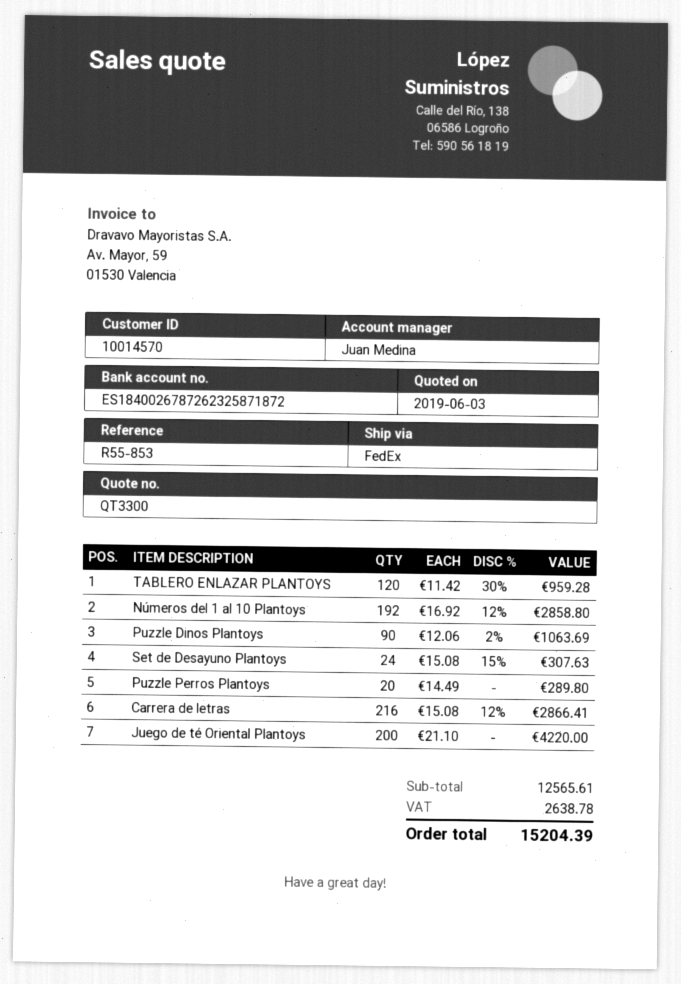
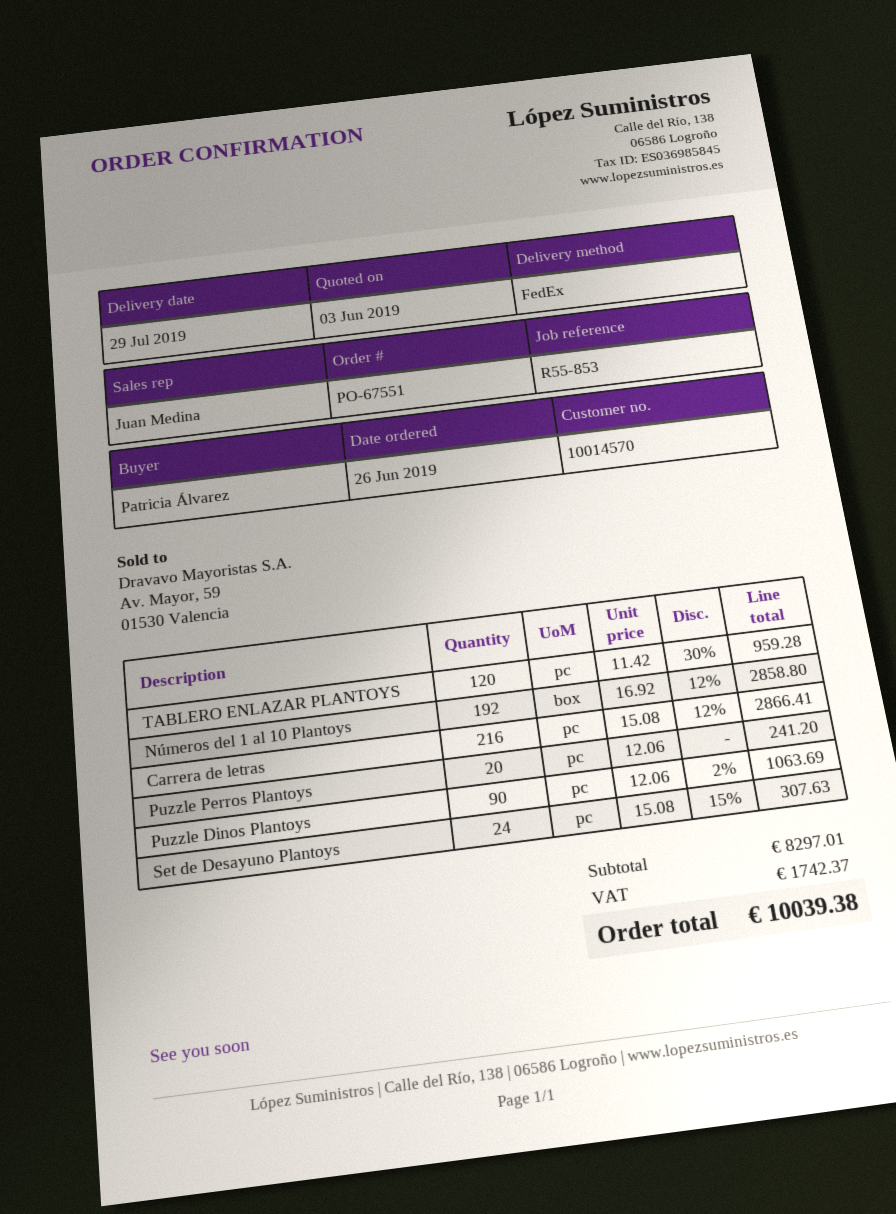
Puzzle Perros Plantoys: 20 x 14.49 = 289.80 -> 20 x 12.06 = 241.20
Juego de té Oriental Plantoys: 200 x 21.10 = 4220.00 -> none
subtotal: 12565.61 -> 8297.01
tax: 2638.78 -> 1742.37
total: 15204.39 -> 10039.38

